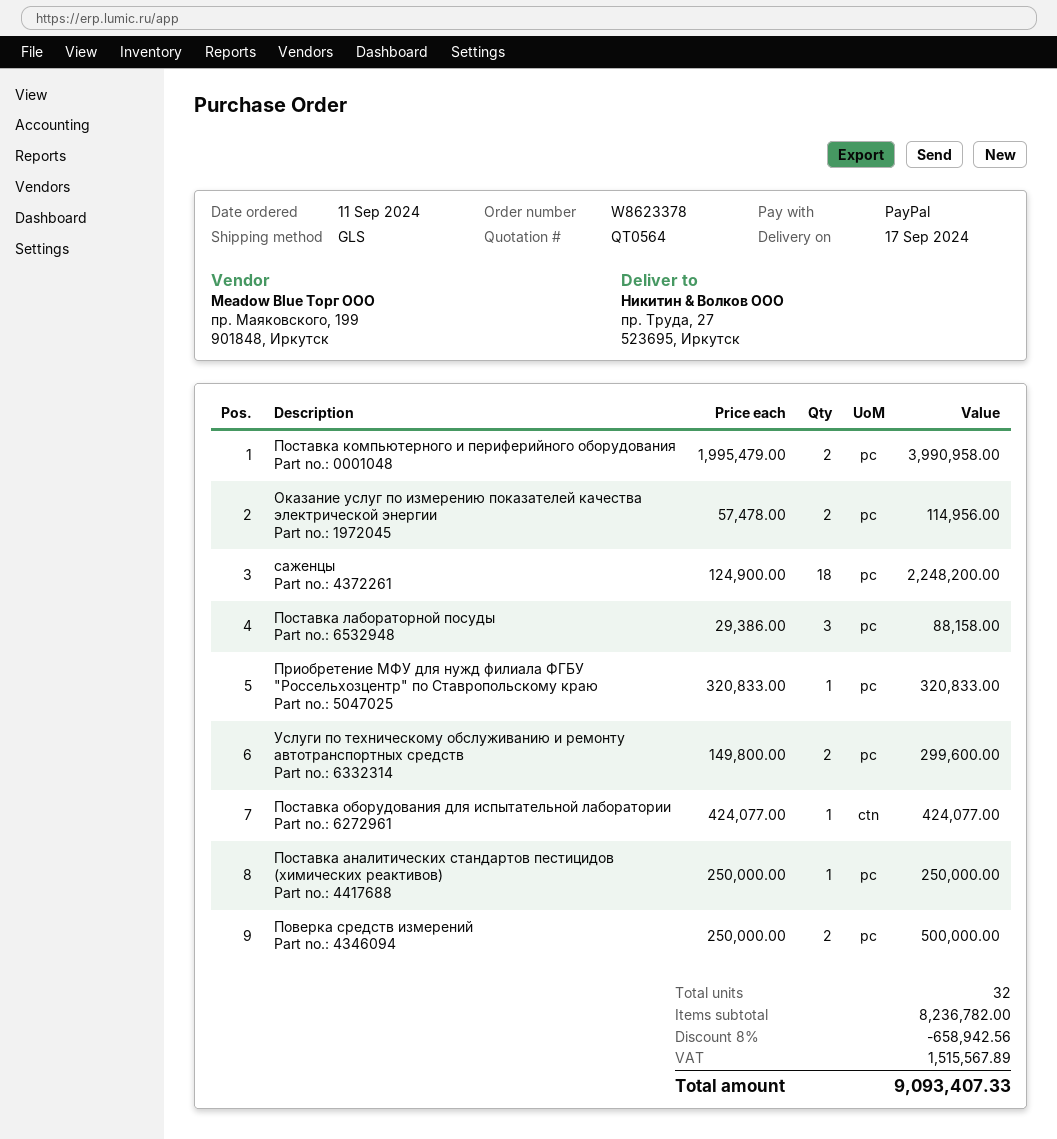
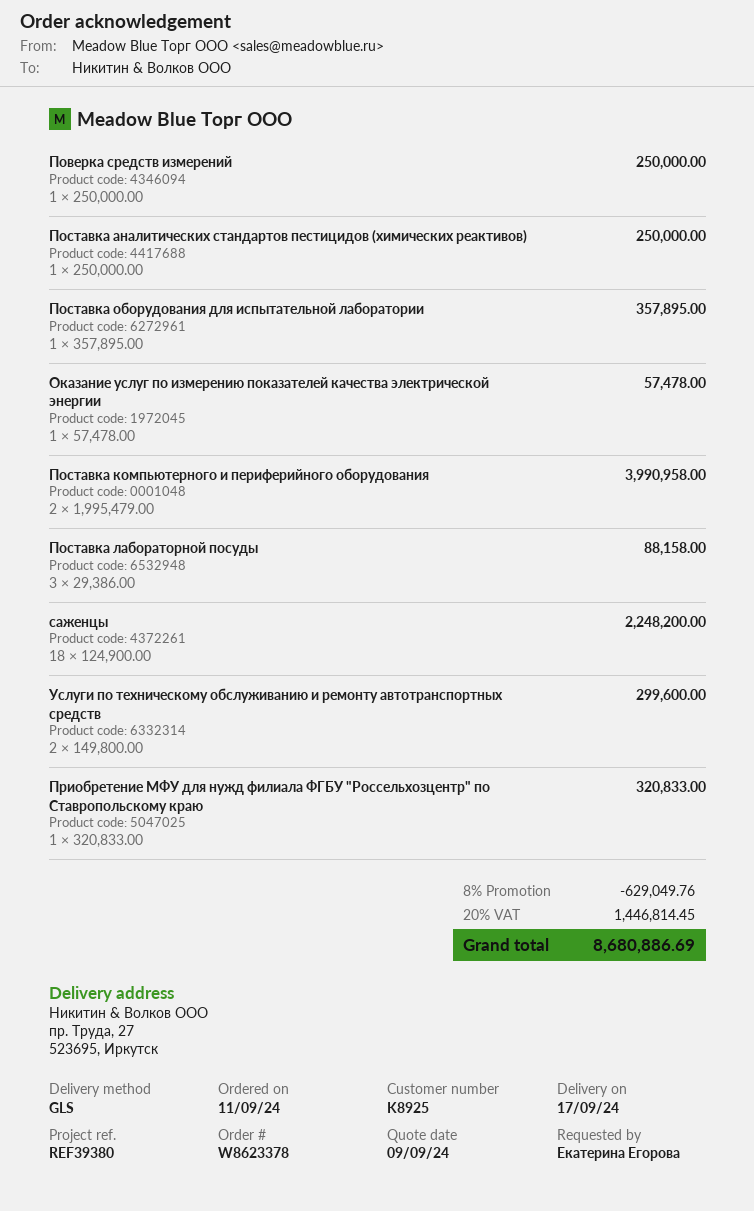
Оказание услуг по измерению показателей качества электрической энергии: 2 x 57478.00 = 114956.00 -> 1 x 57478.00 = 57478.00
Поставка оборудования для испытательной лаборатории: 1 x 424077.00 = 424077.00 -> 1 x 357895.00 = 357895.00
Поверка средств измерений: 2 x 250000.00 = 500000.00 -> 1 x 250000.00 = 250000.00
discount: 8% = 658942.56 -> 8% = 629049.76
tax: 1515567.89 -> 1446814.45
total: 9093407.33 -> 8680886.69

